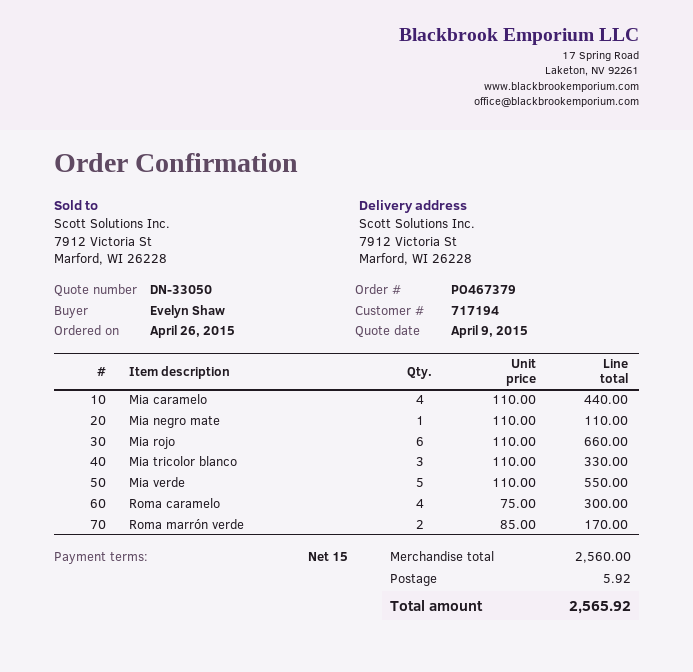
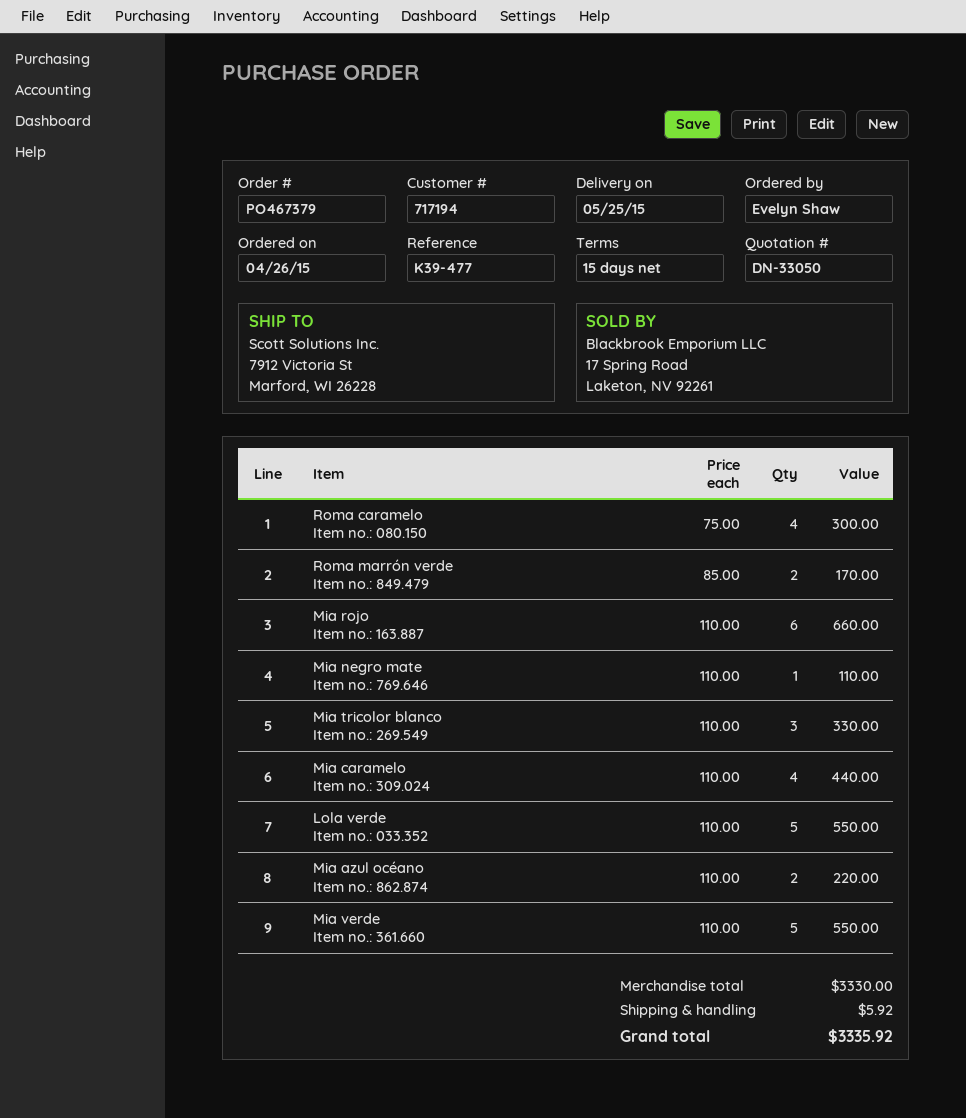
Lola verde: none -> 5 x 110.00 = 550.00
Mia azul océano: none -> 2 x 110.00 = 220.00
subtotal: 2560.00 -> 3330.00
total: 2565.92 -> 3335.92

